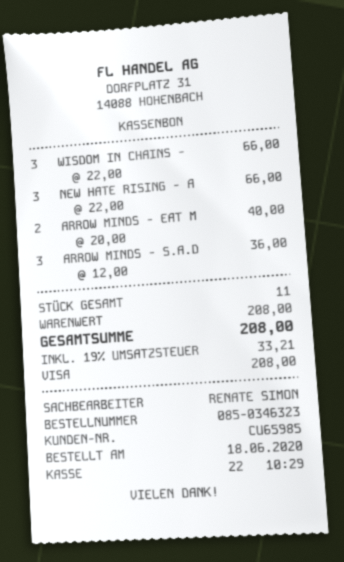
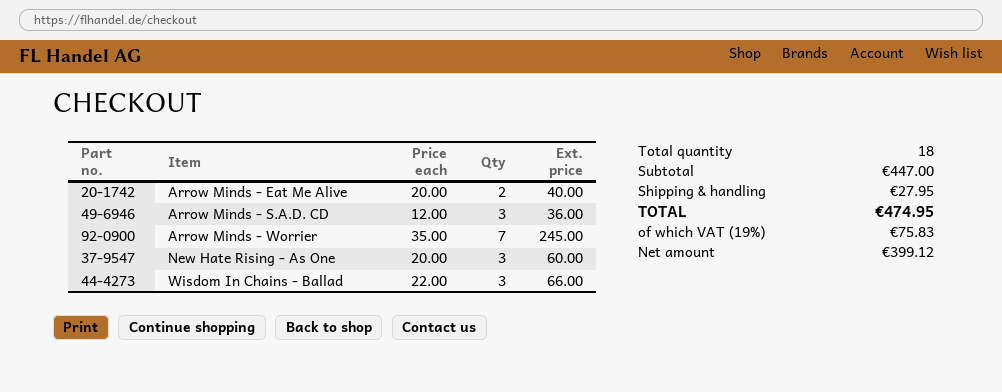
NEW HATE RISING - A: 3 x 22.00 = 66.00 -> 3 x 20.00 = 60.00
Arrow Minds - Worrier: none -> 7 x 35.00 = 245.00
total quantity: 11 -> 18
subtotal: 208.00 -> 447.00
shipping: none -> 27.95
tax: 19% = 33.21 -> 19% = 75.83
total: 208.00 -> 474.95

